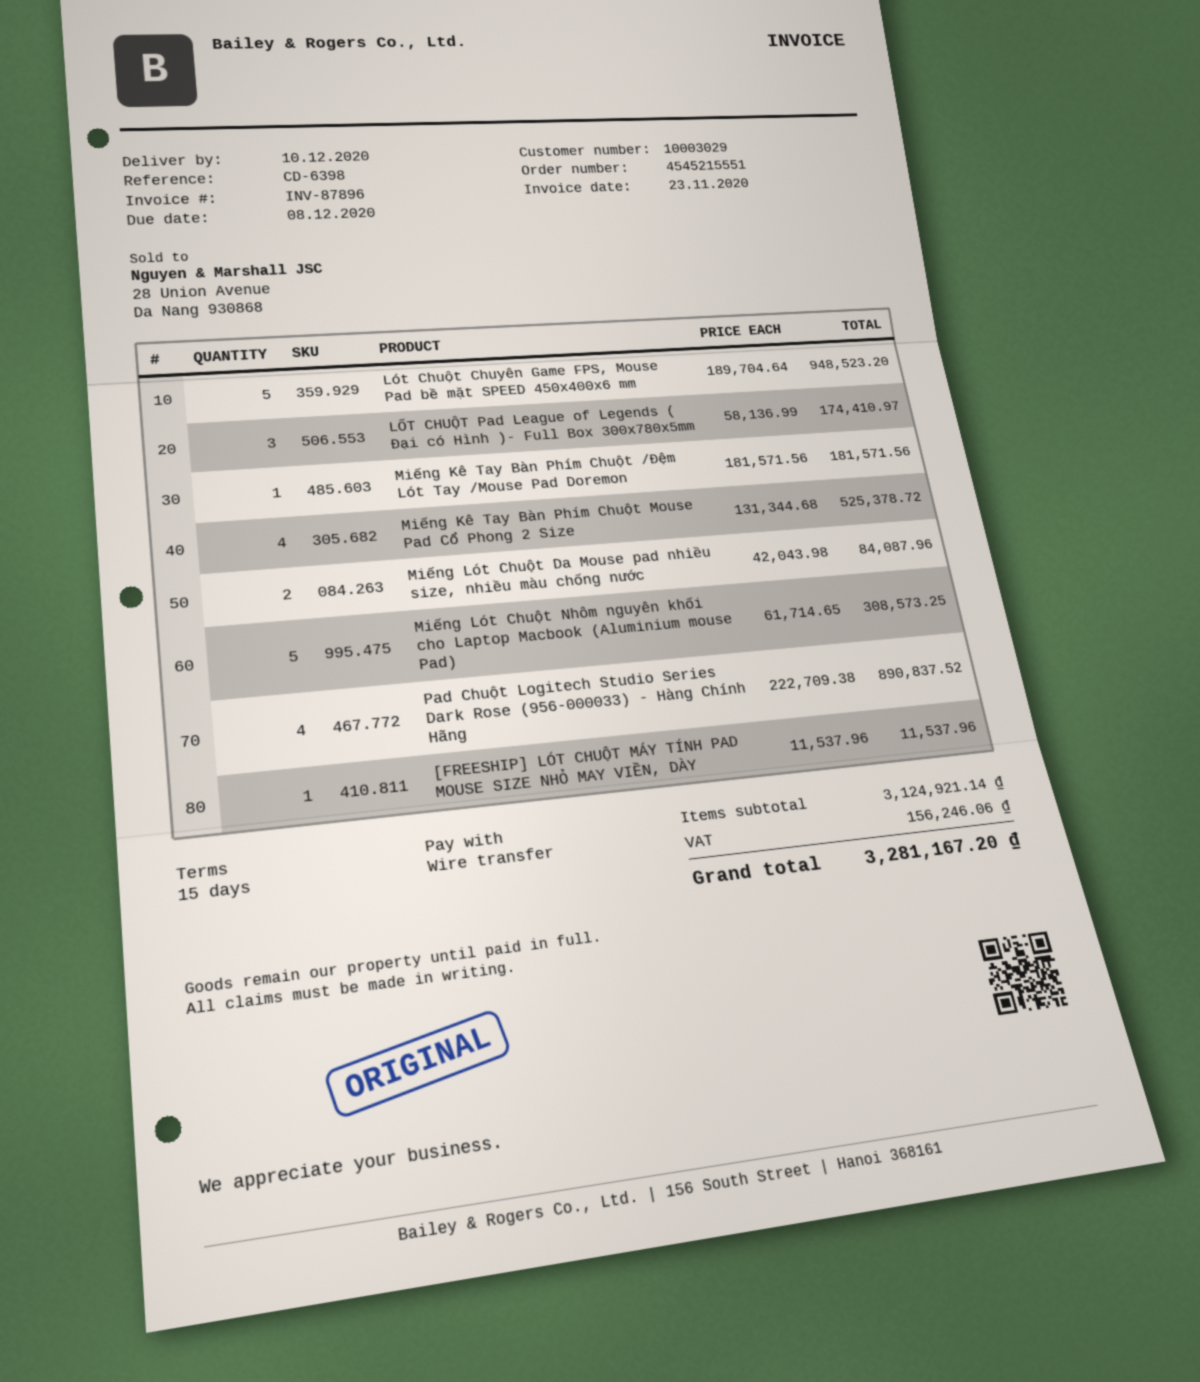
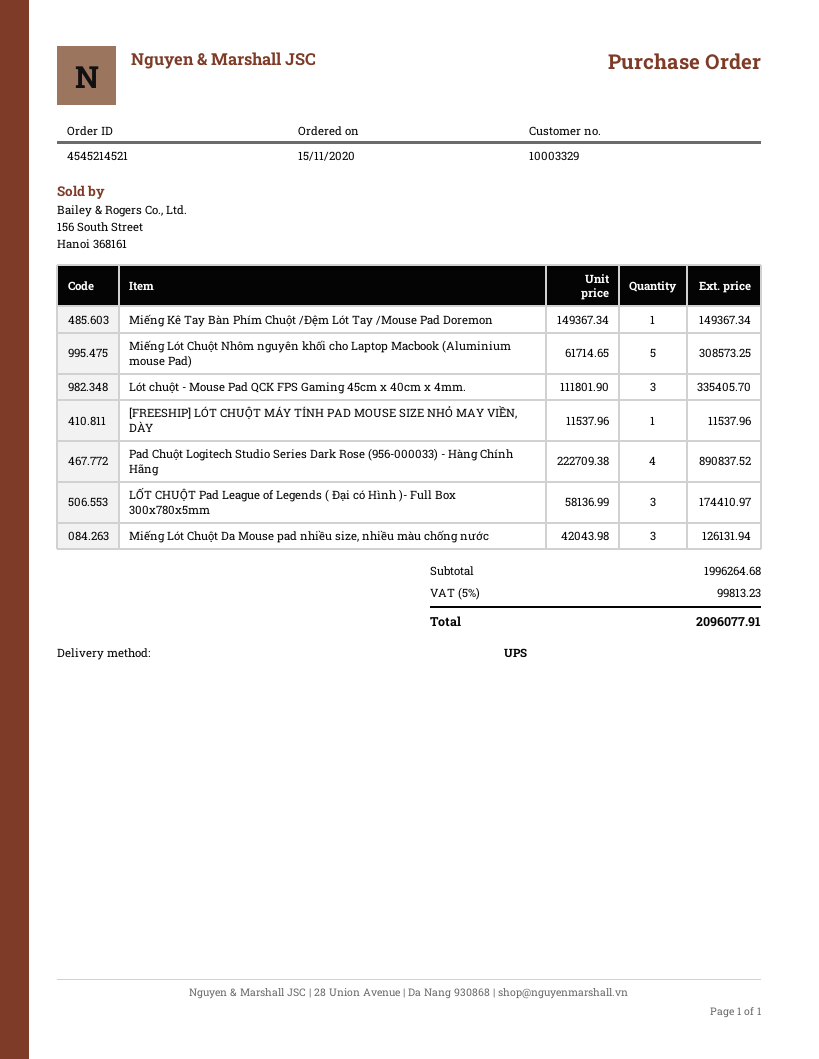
order number: 4545215551 -> 4545214521
customer number: 10003029 -> 10003329
Lót Chuột Chuyên Game FPS, Mouse Pad bề mặt SPEED 450x400x6 mm: 5 x 189704.64 = 948523.20 -> none
Miếng Kê Tay Bàn Phím Chuột /Đệm Lót Tay /Mouse Pad Doremon: 1 x 181571.56 = 181571.56 -> 1 x 149367.34 = 149367.34
Miếng Kê Tay Bàn Phím Chuột Mouse Pad Cổ Phong 2 Size: 4 x 131344.68 = 525378.72 -> none
Miếng Lót Chuột Da Mouse pad nhiều size, nhiều màu chống nước: 2 x 42043.98 = 84087.96 -> 3 x 42043.98 = 126131.94
Lót chuột - Mouse Pad QCK FPS Gaming 45cm x 40cm x 4mm.: none -> 3 x 111801.90 = 335405.70
subtotal: 3124921.14 -> 1996264.68
tax: 156246.06 -> 99813.23
total: 3281167.20 -> 2096077.91

